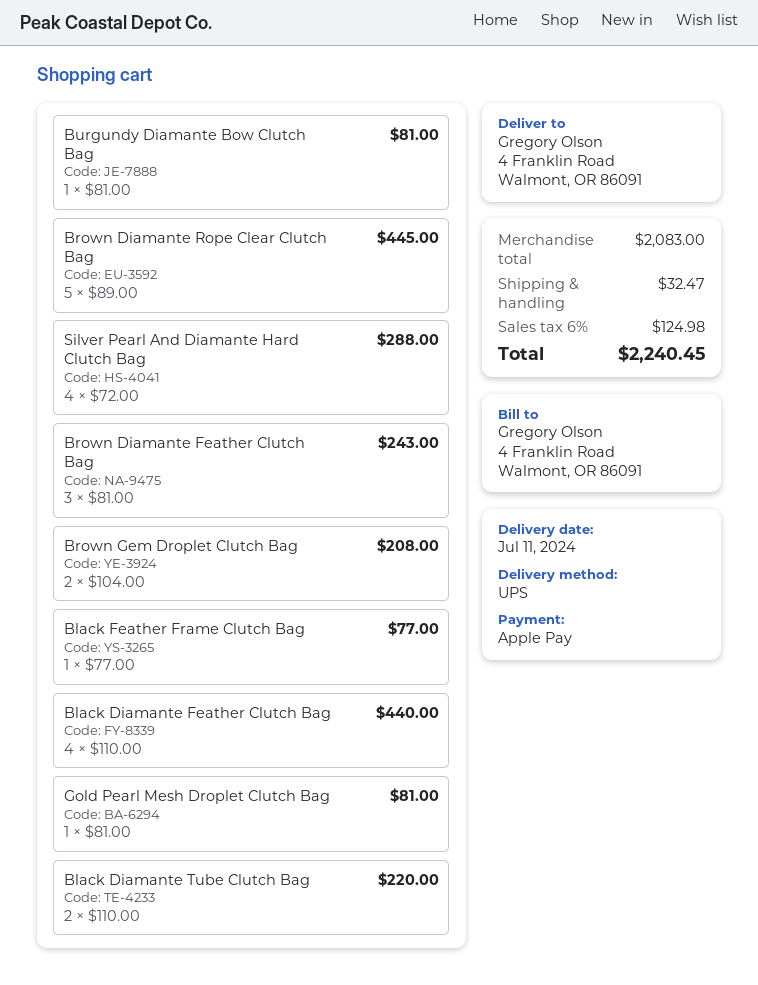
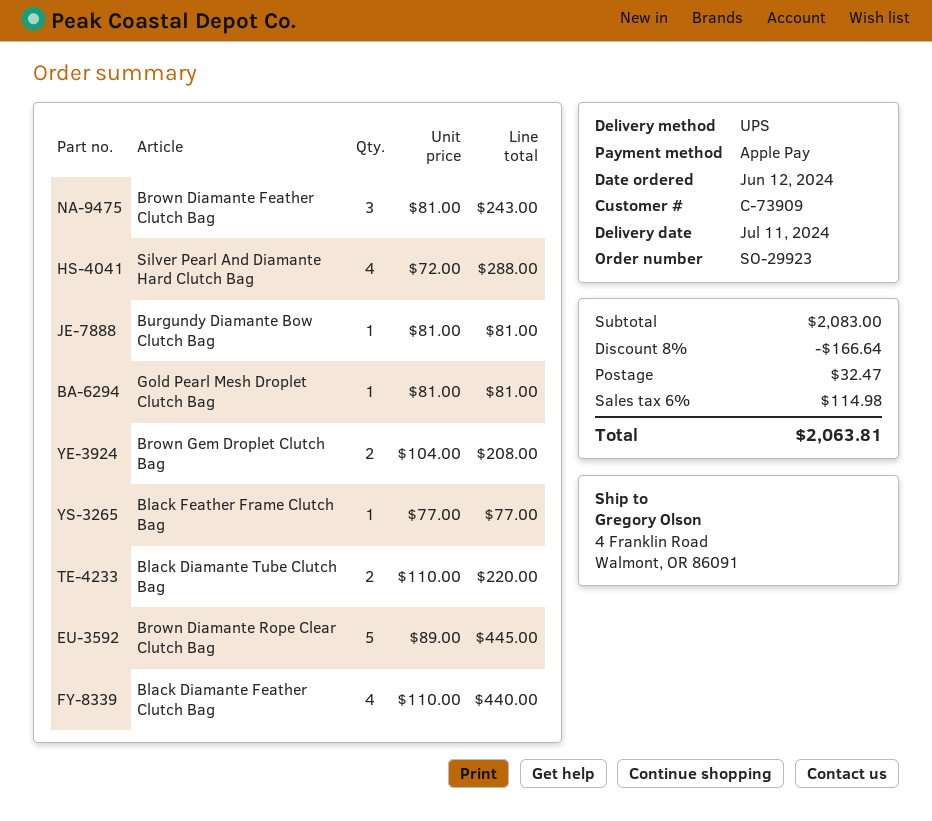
discount: none -> 8% = 166.64
tax: 6% = 124.98 -> 6% = 114.98
total: 2240.45 -> 2063.81

